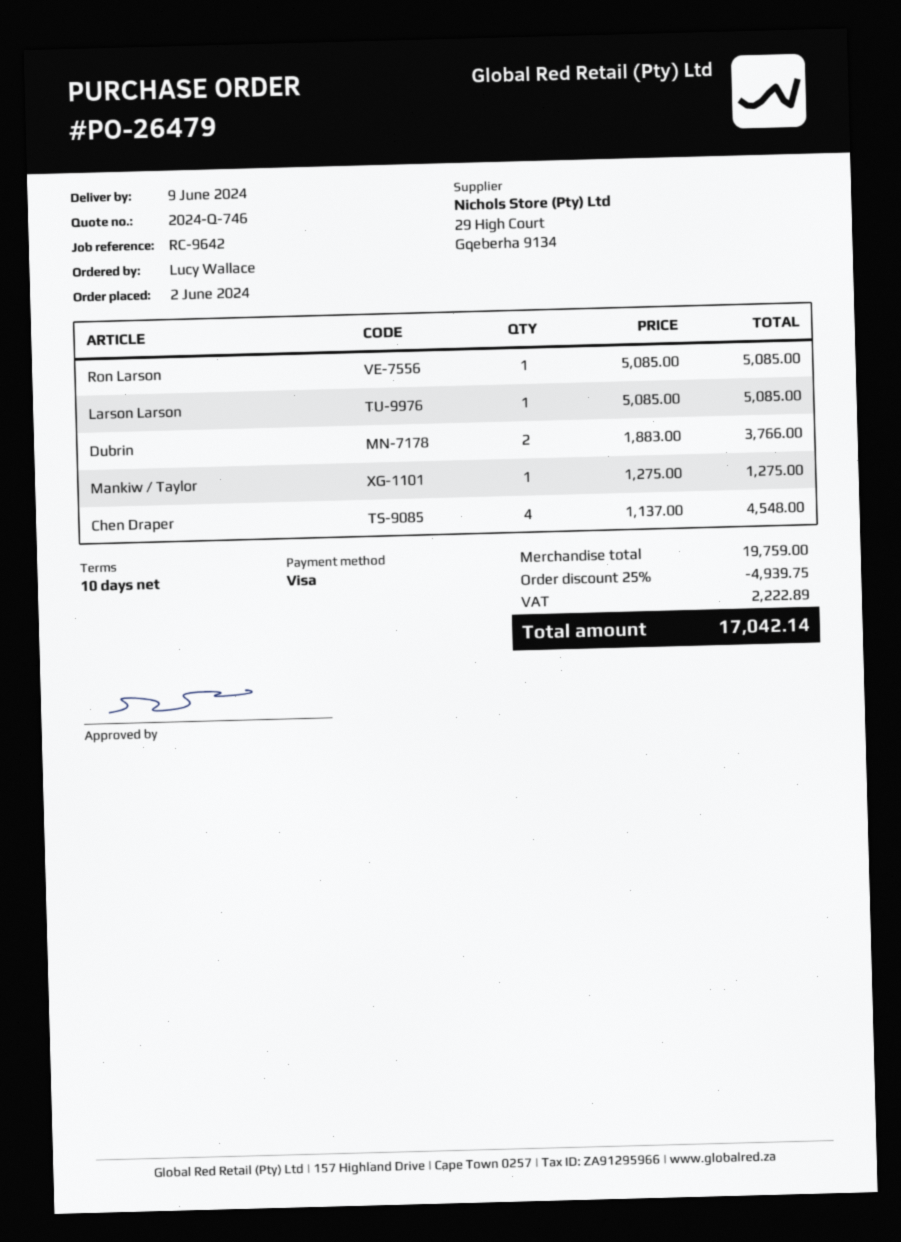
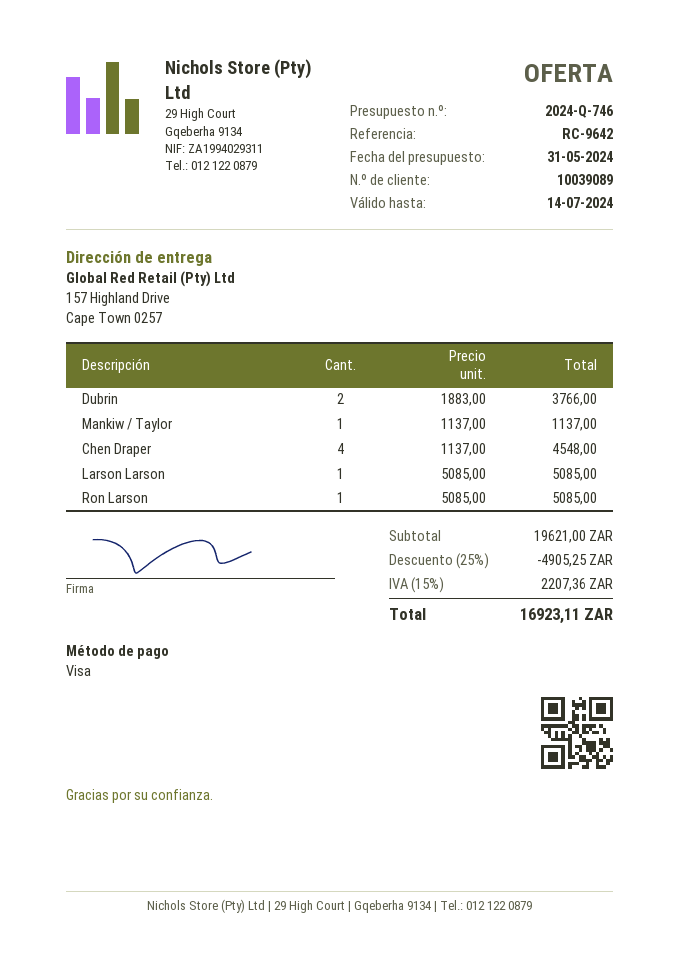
Mankiw / Taylor: 1 x 1275.00 = 1275.00 -> 1 x 1137.00 = 1137.00
subtotal: 19759.00 -> 19621.00
discount: 25% = 4939.75 -> 25% = 4905.25
tax: 2222.89 -> 2207.36
total: 17042.14 -> 16923.11

